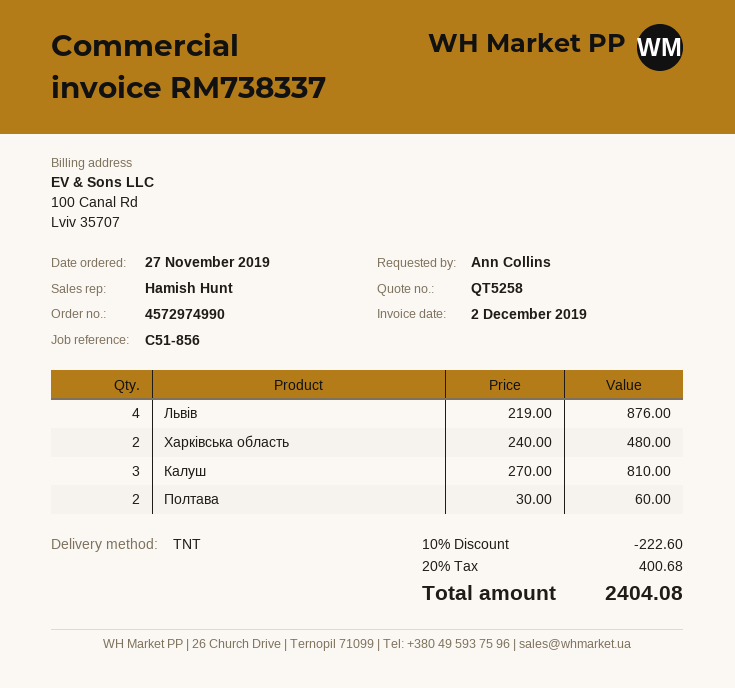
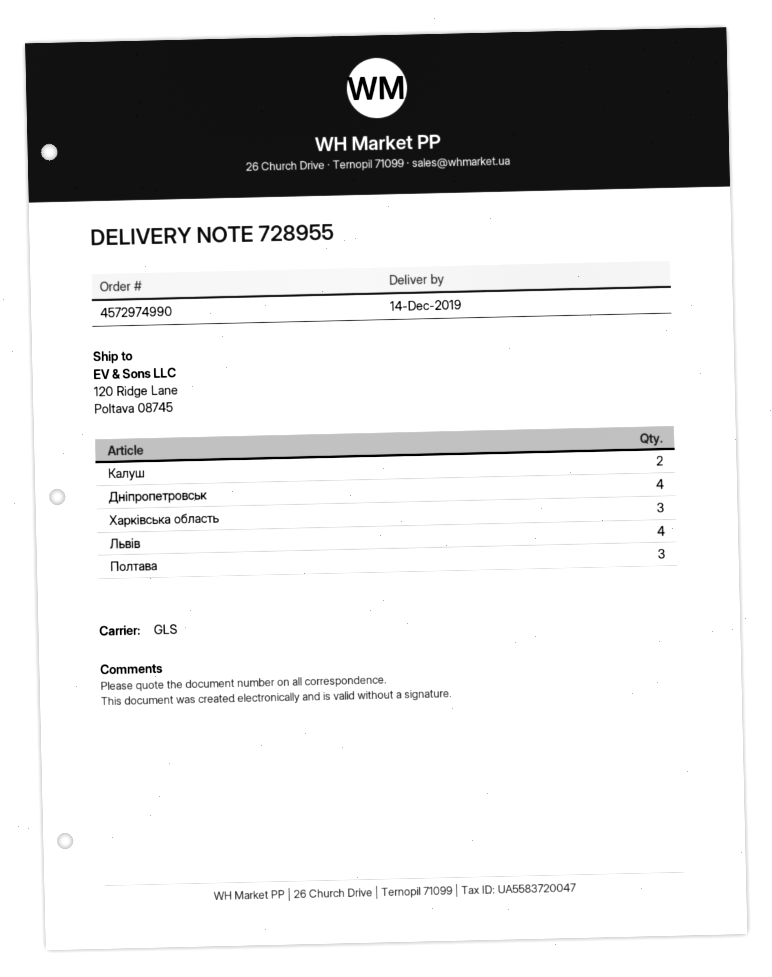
shipping method: TNT -> GLS
Харківська область: 2 -> 3
Калуш: 3 -> 2
Полтава: 2 -> 3
Дніпропетровськ: none -> 4

